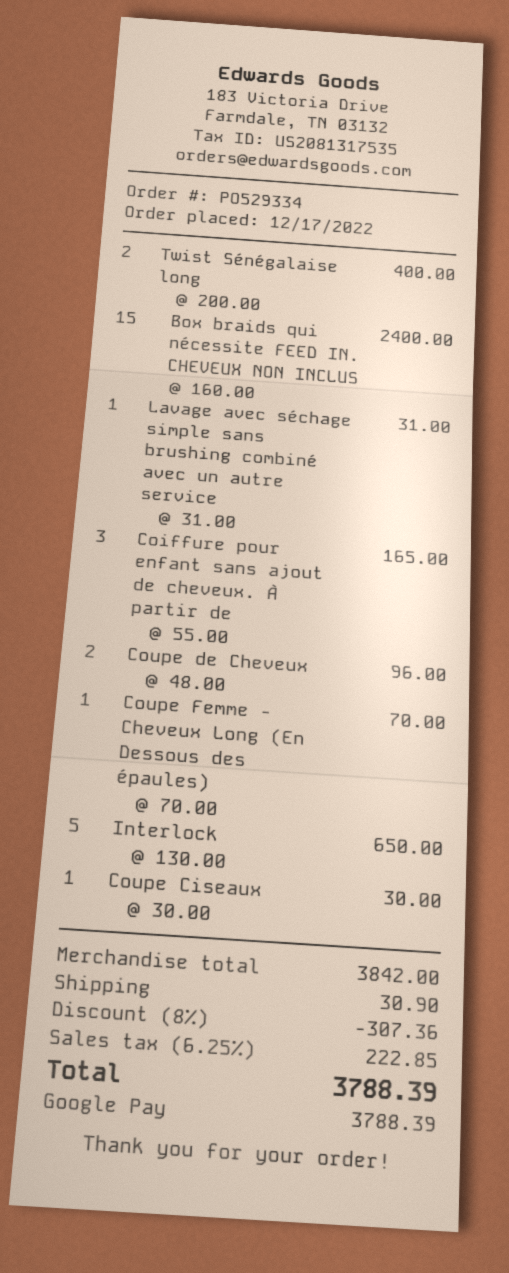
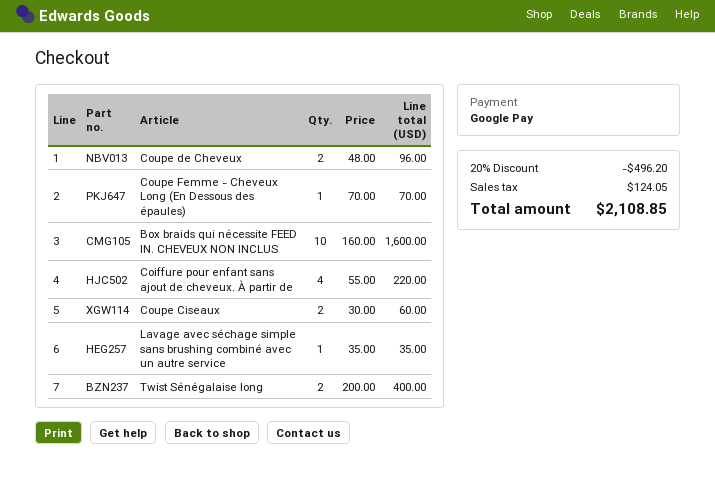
Box braids qui nécessite FEED IN. CHEVEUX NON INCLUS: 15 x 160.00 = 2400.00 -> 10 x 160.00 = 1600.00
Lavage avec séchage simple sans brushing combiné avec un autre service: 1 x 31.00 = 31.00 -> 1 x 35.00 = 35.00
Coiffure pour enfant sans ajout de cheveux. À partir de: 3 x 55.00 = 165.00 -> 4 x 55.00 = 220.00
Interlock: 5 x 130.00 = 650.00 -> none
Coupe Ciseaux: 1 x 30.00 = 30.00 -> 2 x 30.00 = 60.00
discount: 8% = 307.36 -> 20% = 496.20
shipping: 30.90 -> none
tax: 222.85 -> 124.05
total: 3788.39 -> 2108.85

